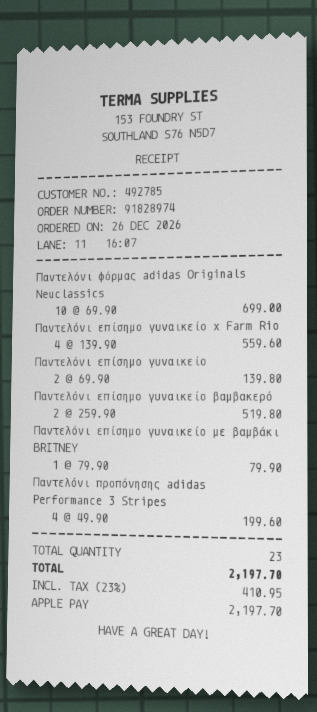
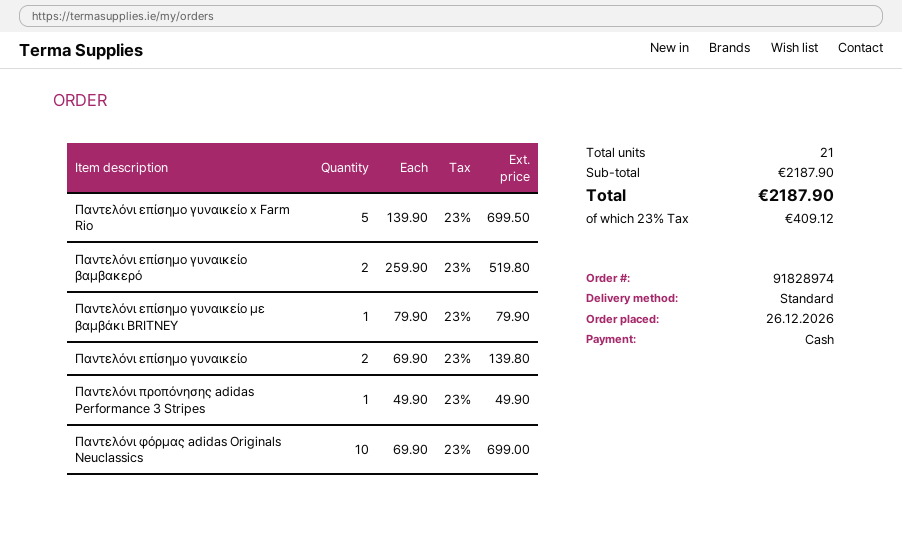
payment method: Apple Pay -> cash
Παντελόνι επίσημο γυναικείο x Farm Rio: 4 x 139.90 = 559.60 -> 5 x 139.90 = 699.50
Παντελόνι προπόνησης adidas Performance 3 Stripes: 4 x 49.90 = 199.60 -> 1 x 49.90 = 49.90
total quantity: 23 -> 21
tax: 23% = 410.95 -> 23% = 409.12
total: 2197.70 -> 2187.90

